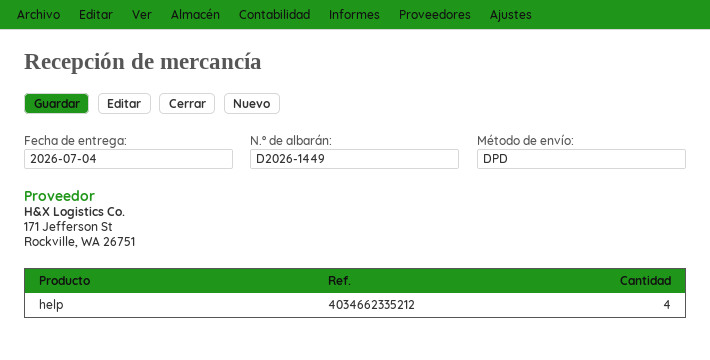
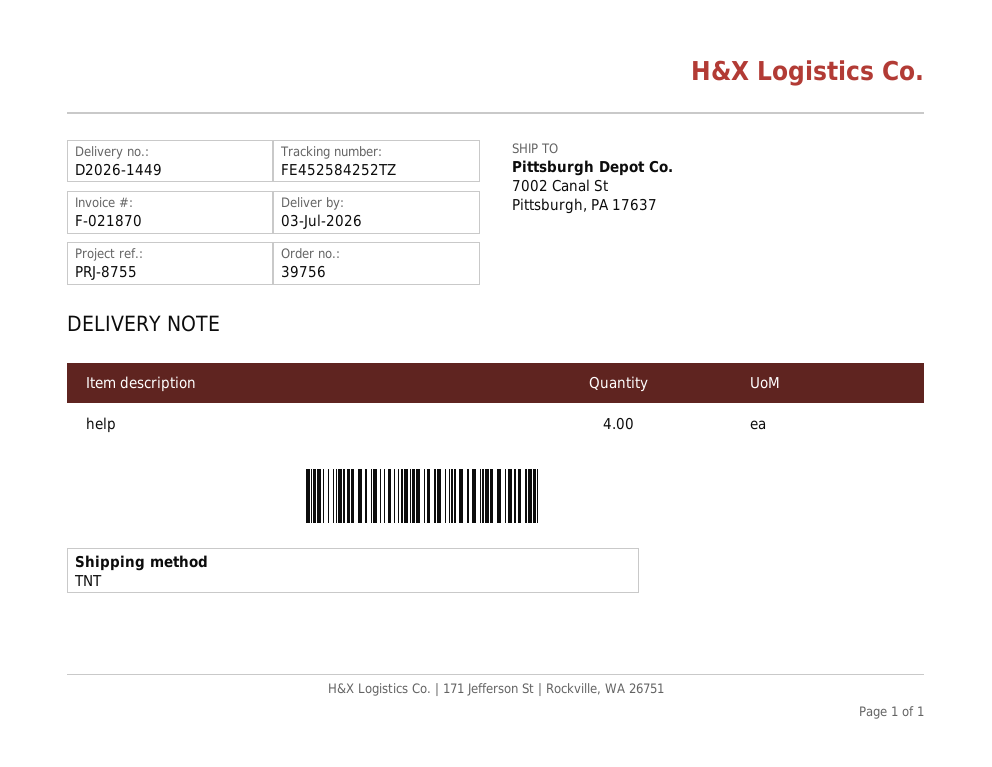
delivery date: 2026-07-04 -> 2026-07-03
shipping method: DPD -> TNT

